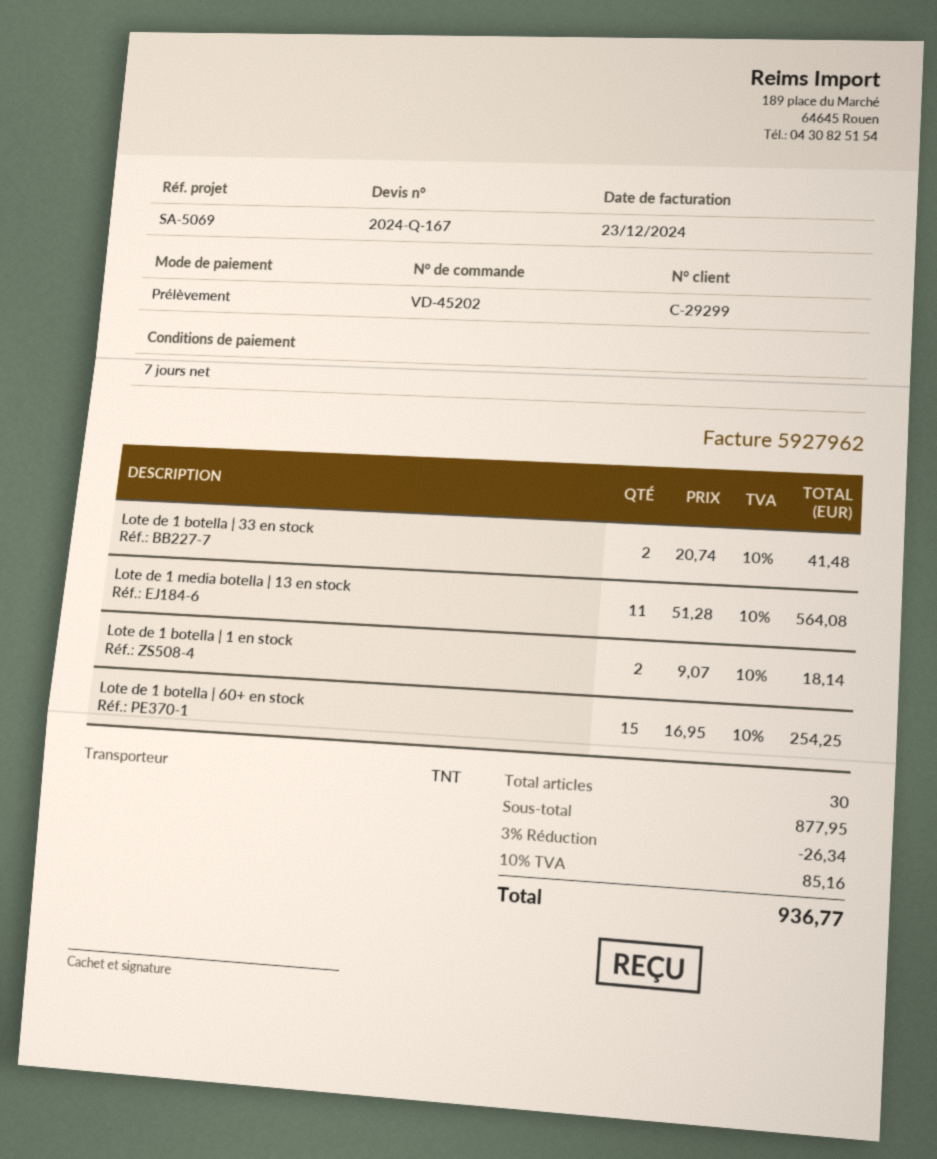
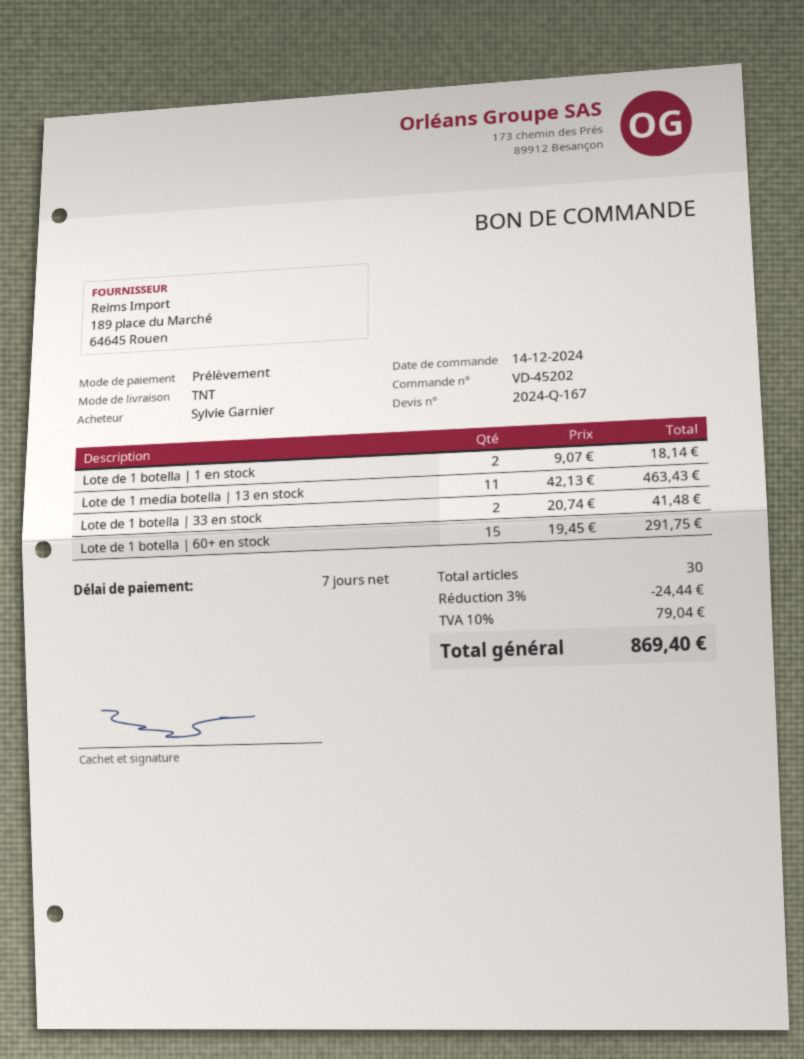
Lote de 1 media botella | 13 en stock: 11 x 51.28 = 564.08 -> 11 x 42.13 = 463.43
Lote de 1 botella | 60+ en stock: 15 x 16.95 = 254.25 -> 15 x 19.45 = 291.75
discount: 3% = 26.34 -> 3% = 24.44
tax: 10% = 85.16 -> 10% = 79.04
total: 936.77 -> 869.40

